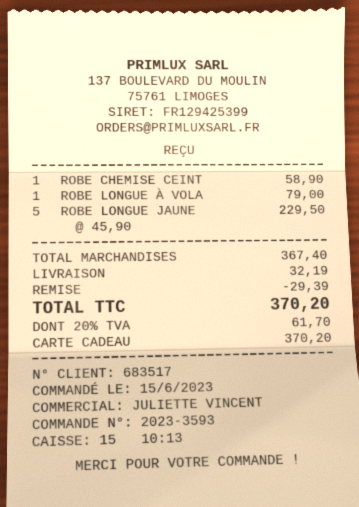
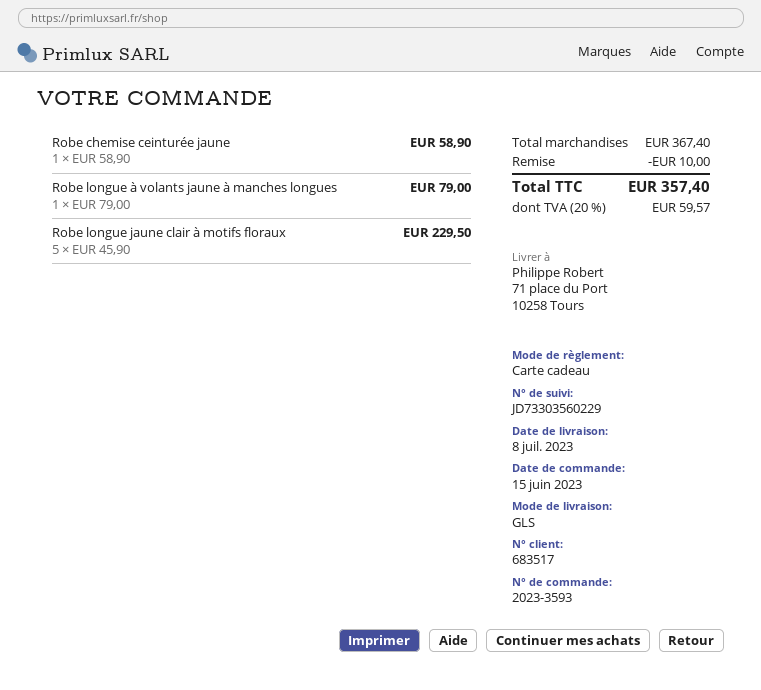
discount: 29.39 -> 10.00
shipping: 32.19 -> none
tax: 20% = 61.70 -> 20% = 59.57
total: 370.20 -> 357.40

